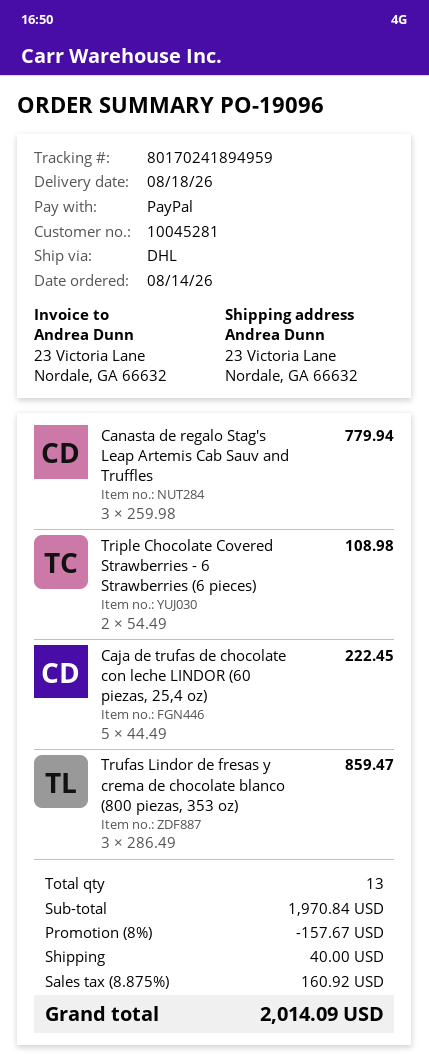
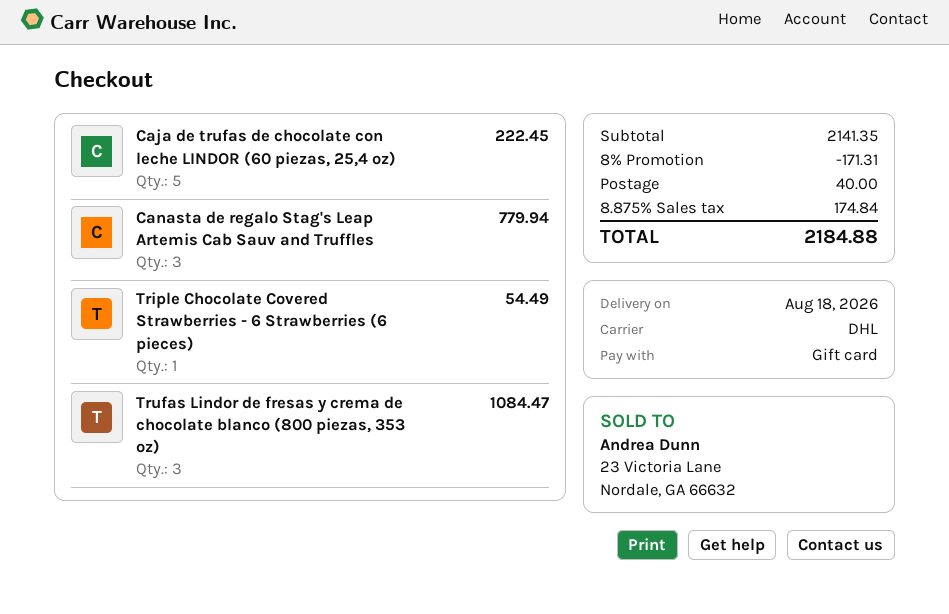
payment method: PayPal -> gift card
Triple Chocolate Covered Strawberries - 6 Strawberries (6 pieces): 2 for 108.98 -> 1 for 54.49
Trufas Lindor de fresas y crema de chocolate blanco (800 piezas, 353 oz): 3 for 859.47 -> 3 for 1084.47
subtotal: 1970.84 -> 2141.35
discount: 8% = 157.67 -> 8% = 171.31
tax: 8.875% = 160.92 -> 8.875% = 174.84
total: 2014.09 -> 2184.88

